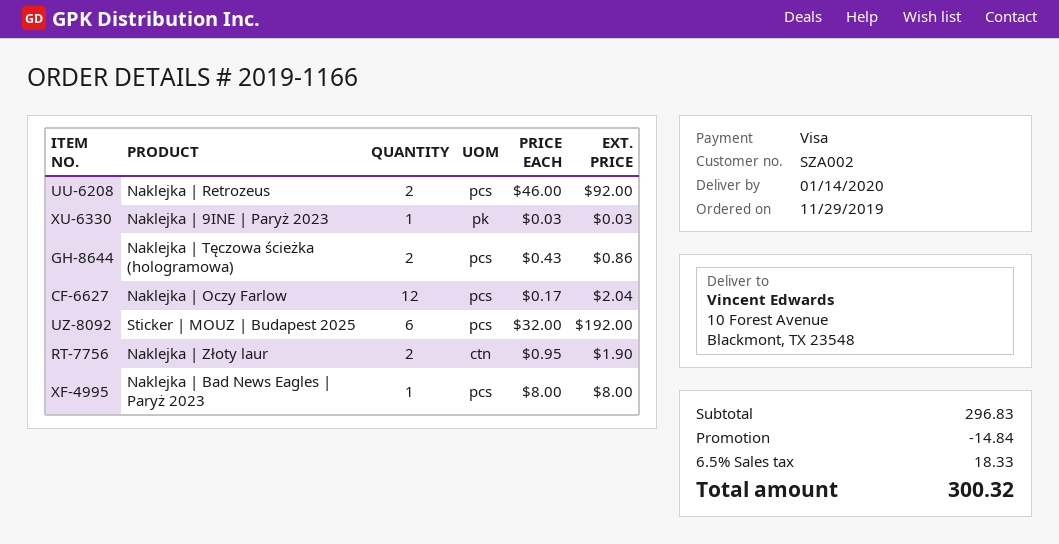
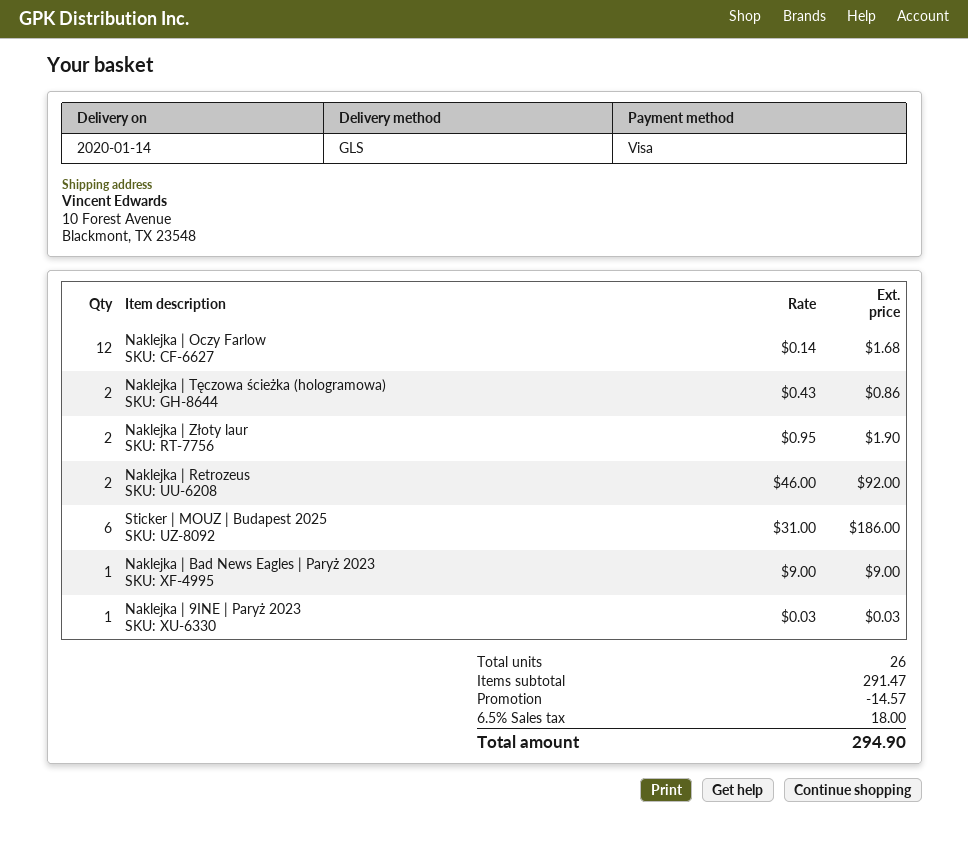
Naklejka | Oczy Farlow: 12 x 0.17 = 2.04 -> 12 x 0.14 = 1.68
Sticker | MOUZ | Budapest 2025: 6 x 32.00 = 192.00 -> 6 x 31.00 = 186.00
Naklejka | Bad News Eagles | Paryż 2023: 1 x 8.00 = 8.00 -> 1 x 9.00 = 9.00
subtotal: 296.83 -> 291.47
discount: 14.84 -> 14.57
tax: 6.5% = 18.33 -> 6.5% = 18.00
total: 300.32 -> 294.90

